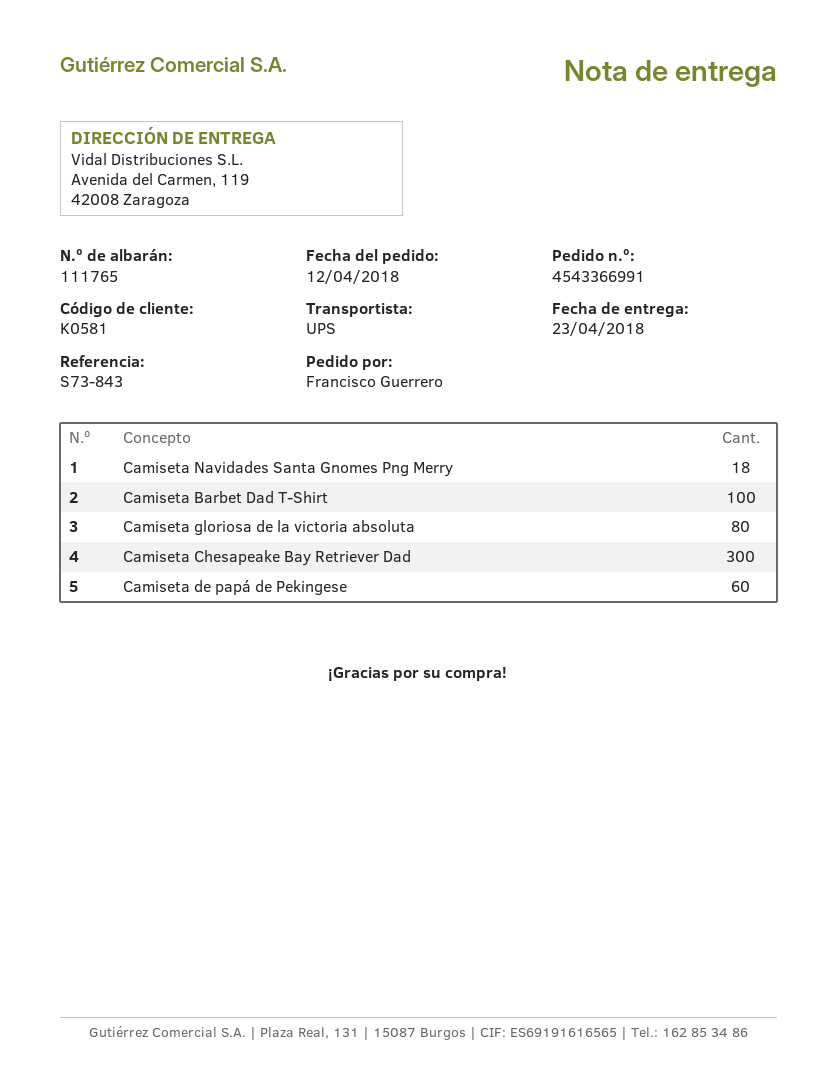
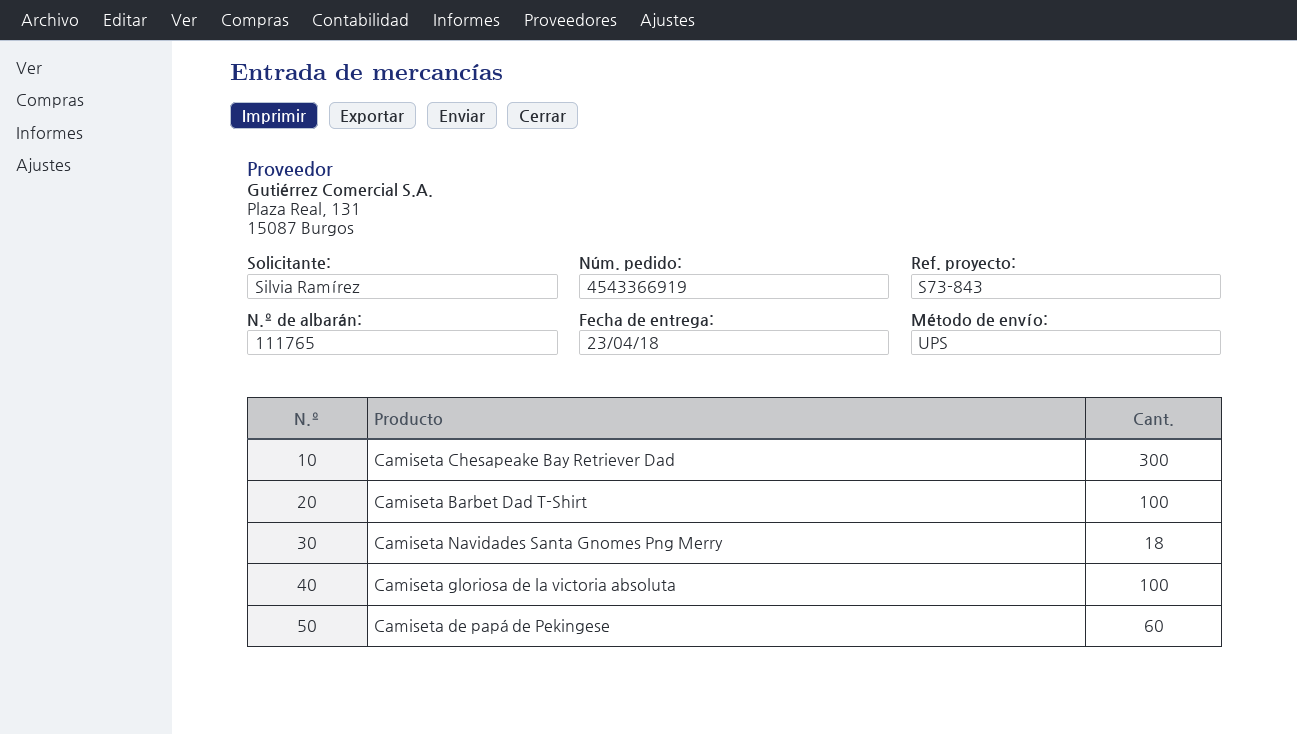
order number: 4543366991 -> 4543366919
ordered by: Francisco Guerrero -> Silvia Ramírez
Camiseta gloriosa de la victoria absoluta: 80 -> 100

